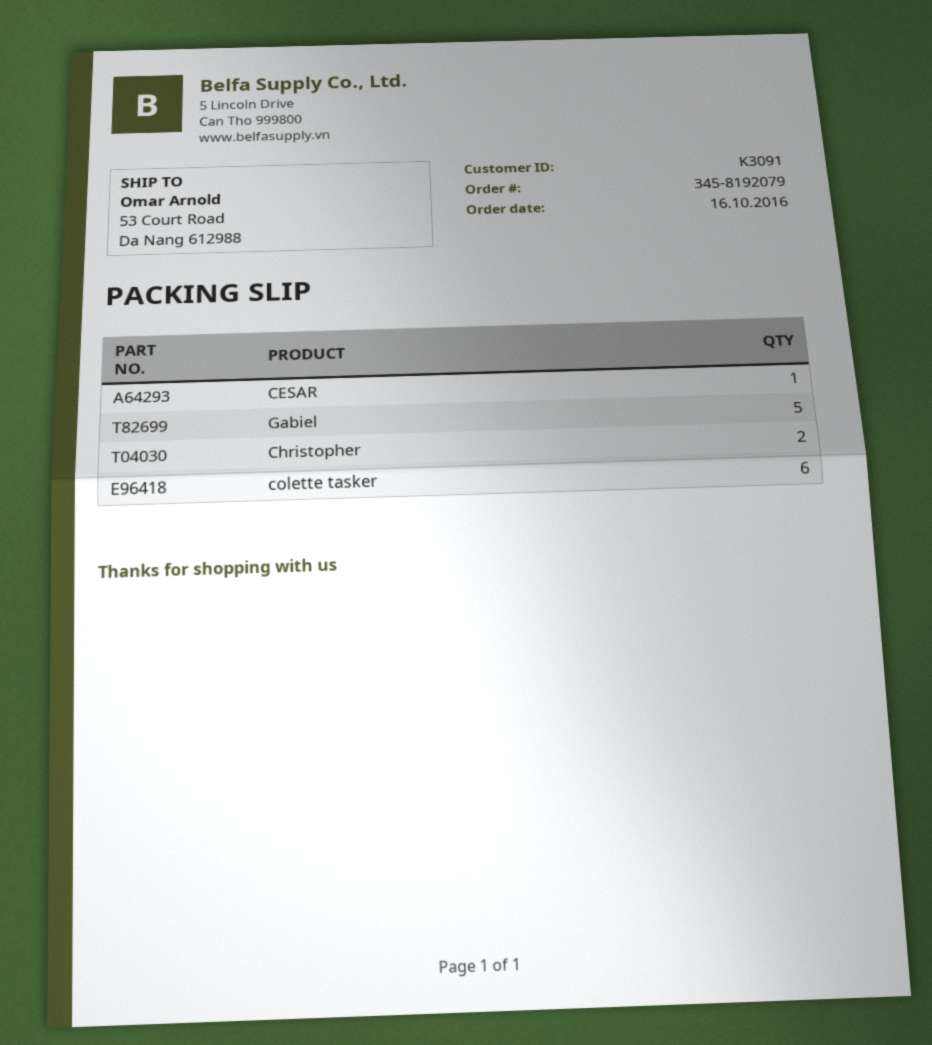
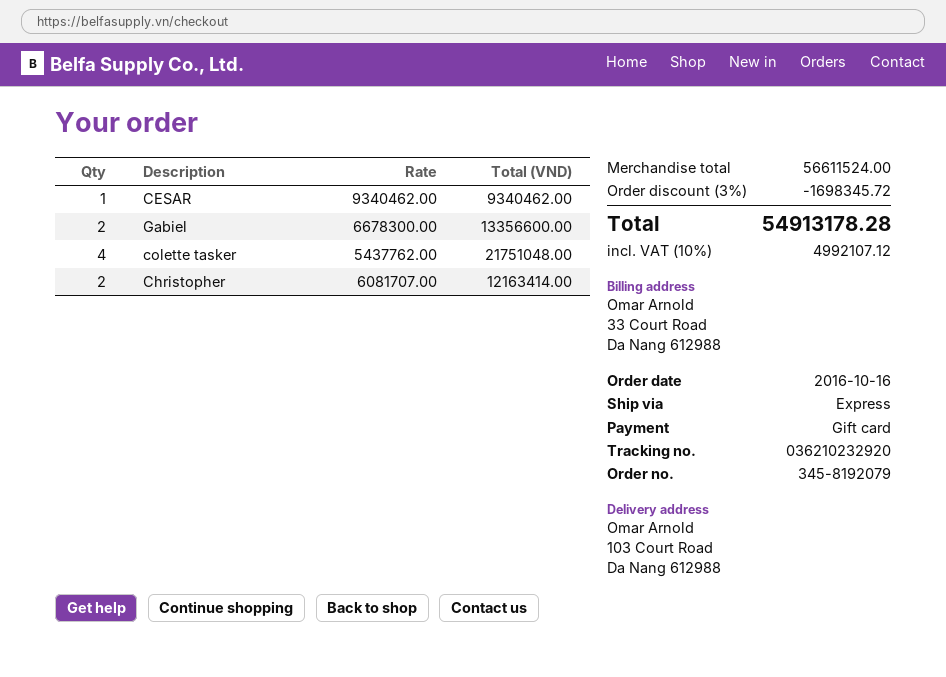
ship to: 53 Court Road, Da Nang 612988 -> 103 Court Road, Da Nang 612988
Gabiel: 5 -> 2
colette tasker: 6 -> 4

